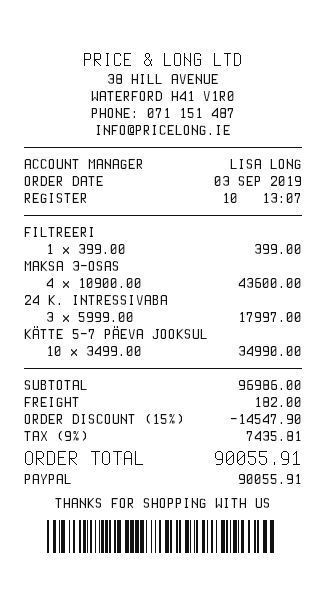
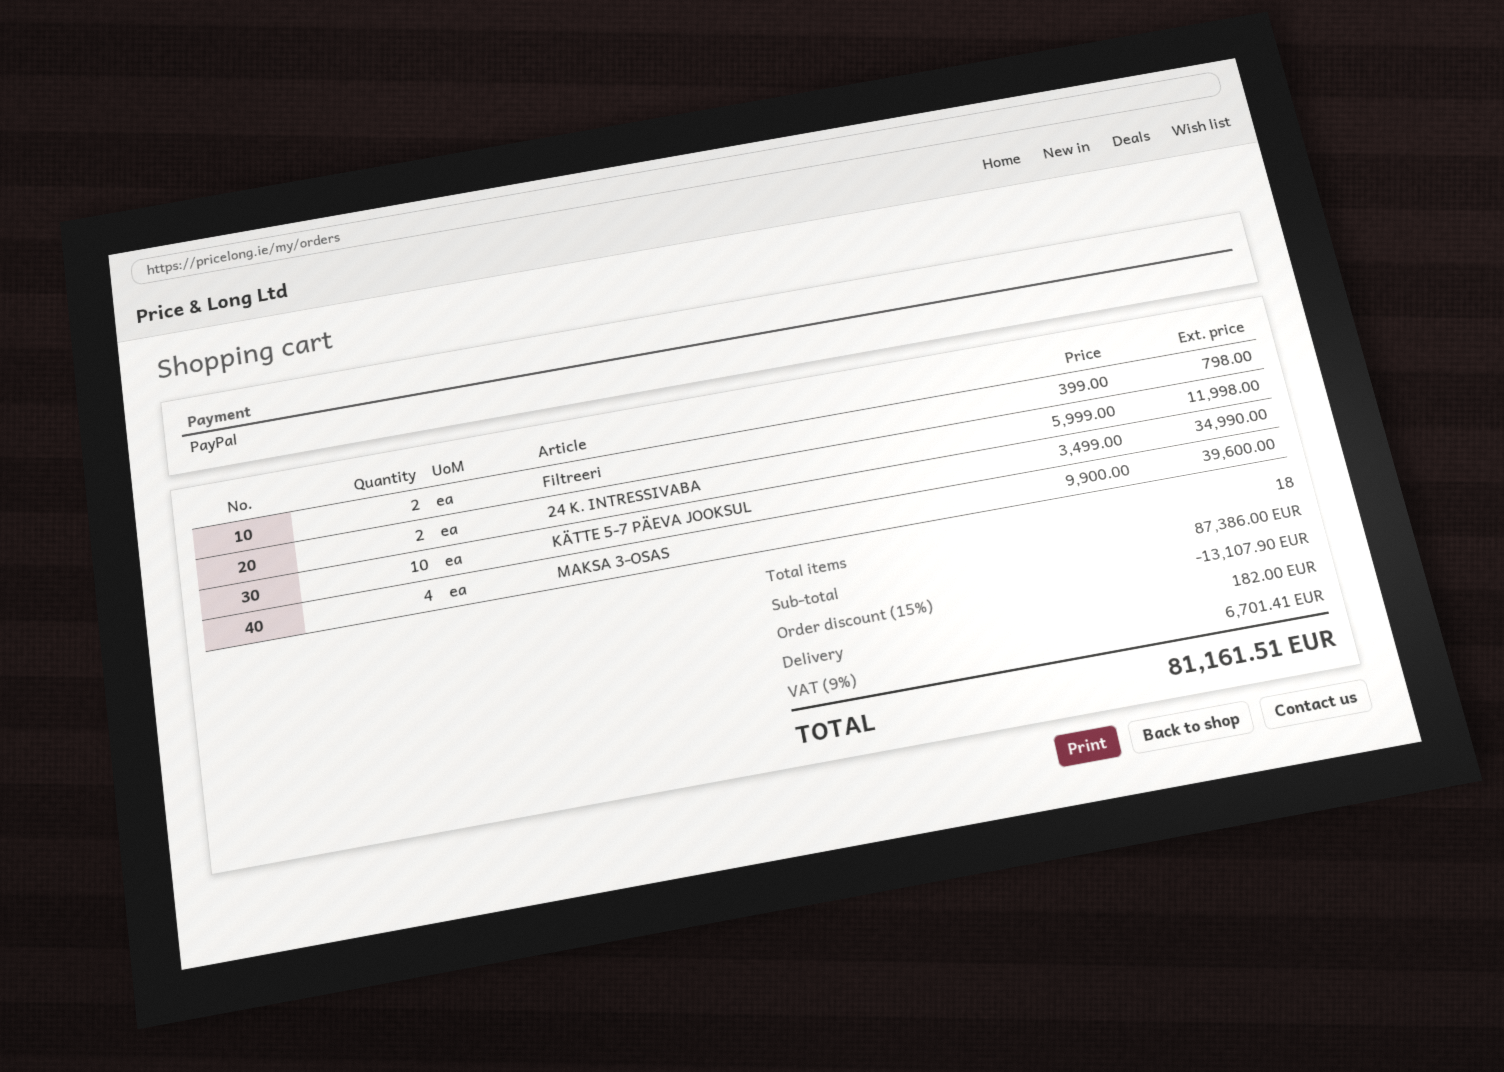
FILTREERI: 1 x 399.00 = 399.00 -> 2 x 399.00 = 798.00
MAKSA 3-OSAS: 4 x 10900.00 = 43600.00 -> 4 x 9900.00 = 39600.00
24 K. INTRESSIVABA: 3 x 5999.00 = 17997.00 -> 2 x 5999.00 = 11998.00
subtotal: 96986.00 -> 87386.00
discount: 15% = 14547.90 -> 15% = 13107.90
tax: 9% = 7435.81 -> 9% = 6701.41
total: 90055.91 -> 81161.51

